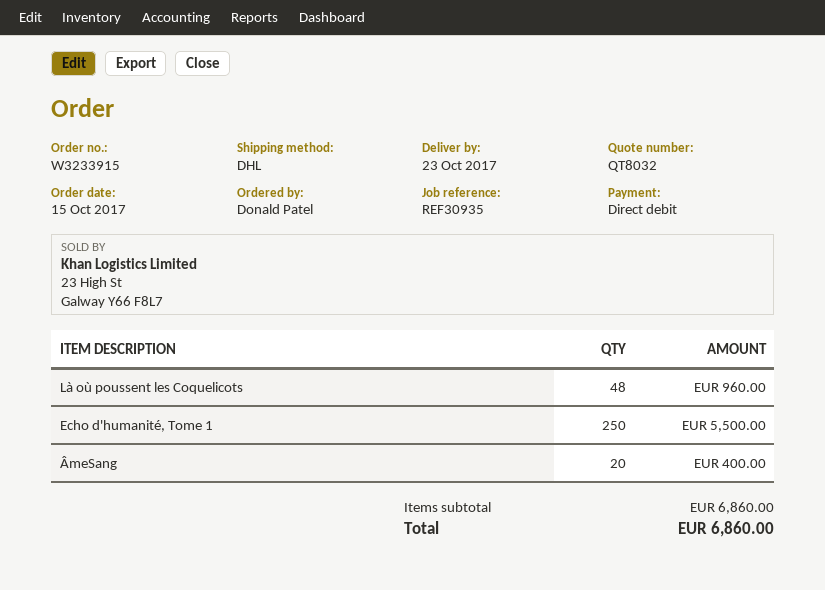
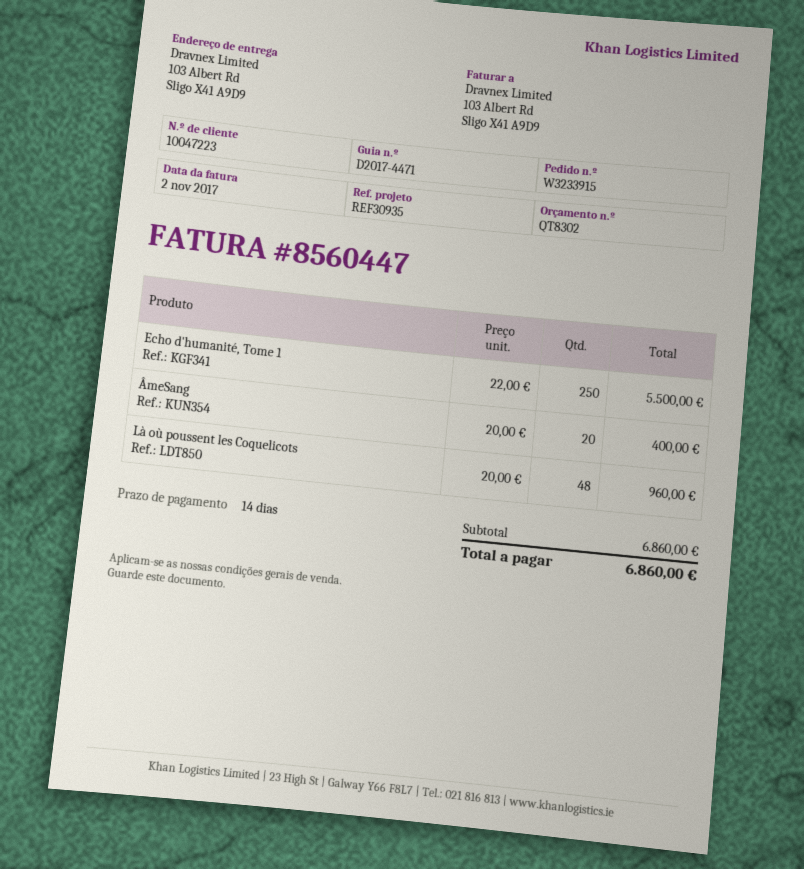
quote number: QT8032 -> QT8302

